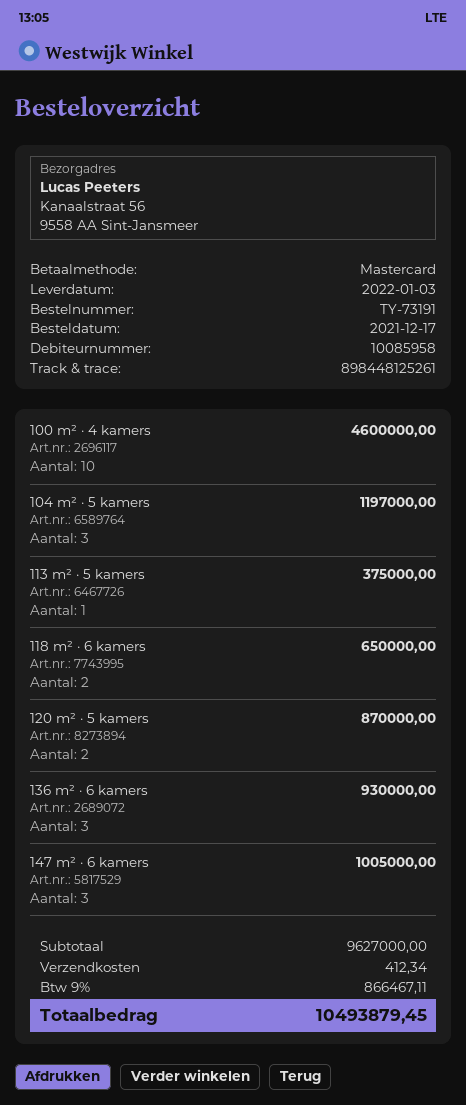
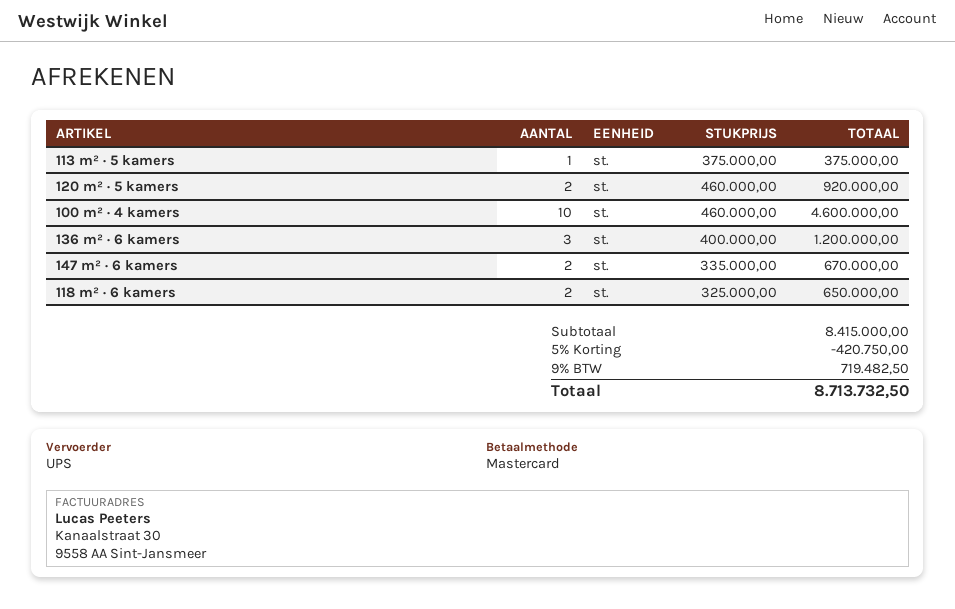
104 m² · 5 kamers: 3 for 1197000.00 -> none
120 m² · 5 kamers: 2 for 870000.00 -> 2 for 920000.00
136 m² · 6 kamers: 3 for 930000.00 -> 3 for 1200000.00
147 m² · 6 kamers: 3 for 1005000.00 -> 2 for 670000.00
subtotal: 9627000.00 -> 8415000.00
discount: none -> 5% = 420750.00
shipping: 412.34 -> none
tax: 9% = 866467.11 -> 9% = 719482.50
total: 10493879.45 -> 8713732.50

